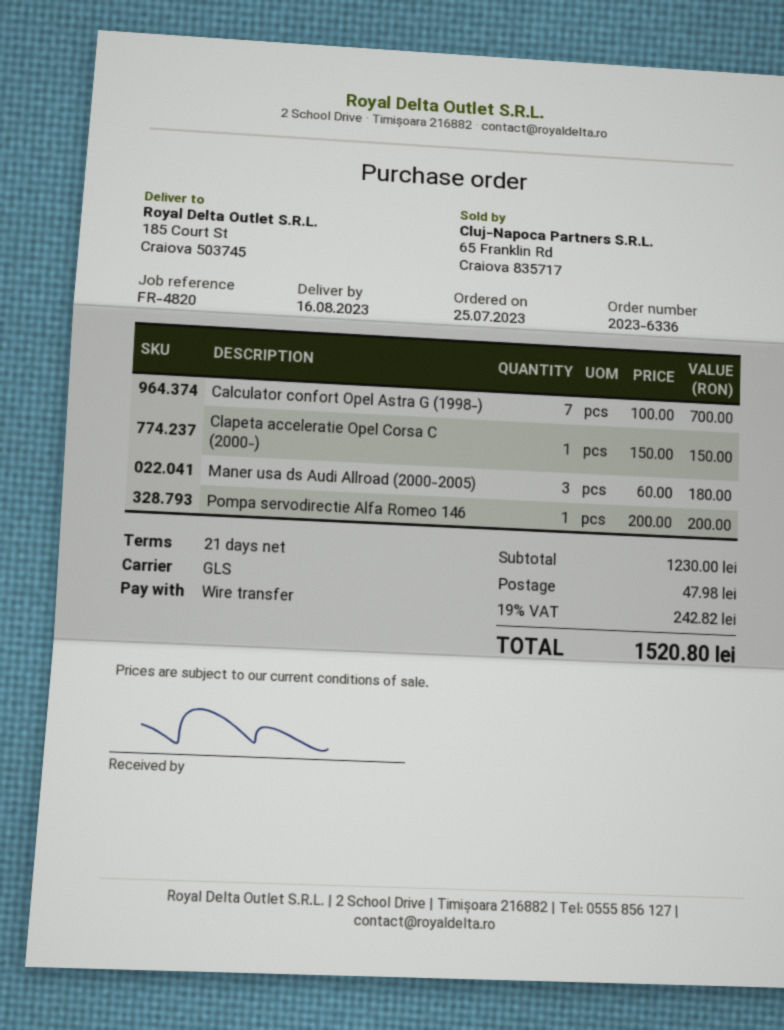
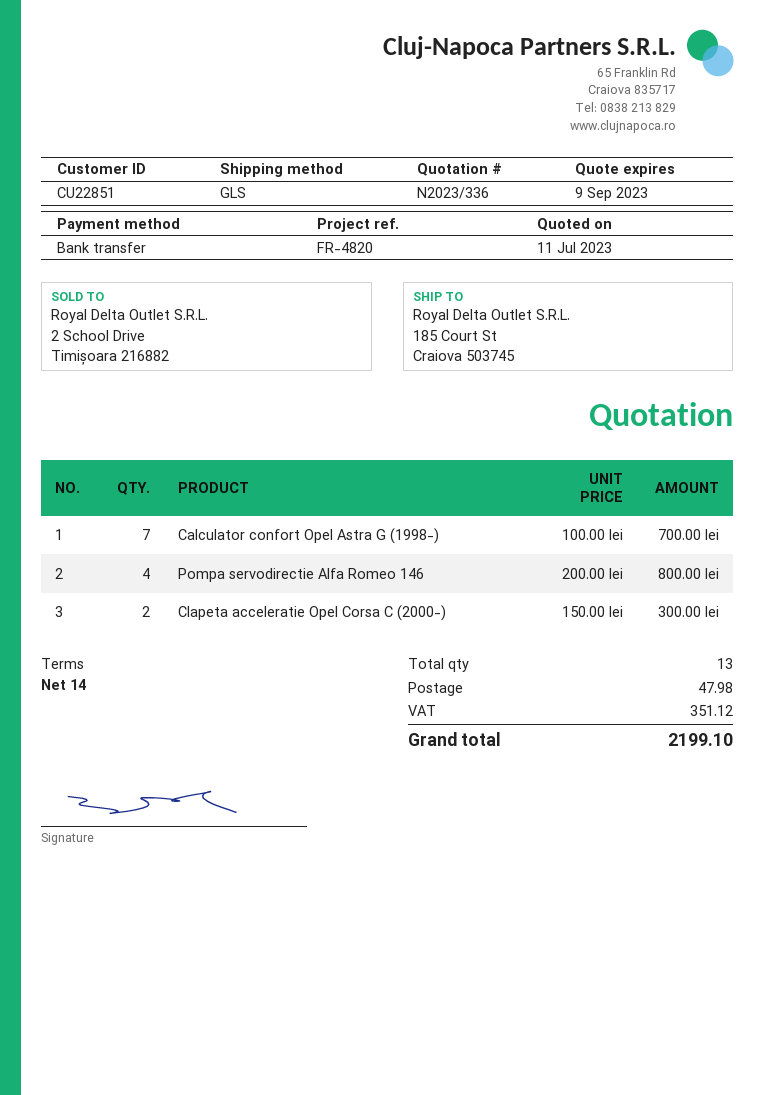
payment terms: 21 days -> 14 days
Clapeta acceleratie Opel Corsa C (2000-): 1 x 150.00 = 150.00 -> 2 x 150.00 = 300.00
Maner usa ds Audi Allroad (2000-2005): 3 x 60.00 = 180.00 -> none
Pompa servodirectie Alfa Romeo 146: 1 x 200.00 = 200.00 -> 4 x 200.00 = 800.00
tax: 242.82 -> 351.12
total: 1520.80 -> 2199.10

